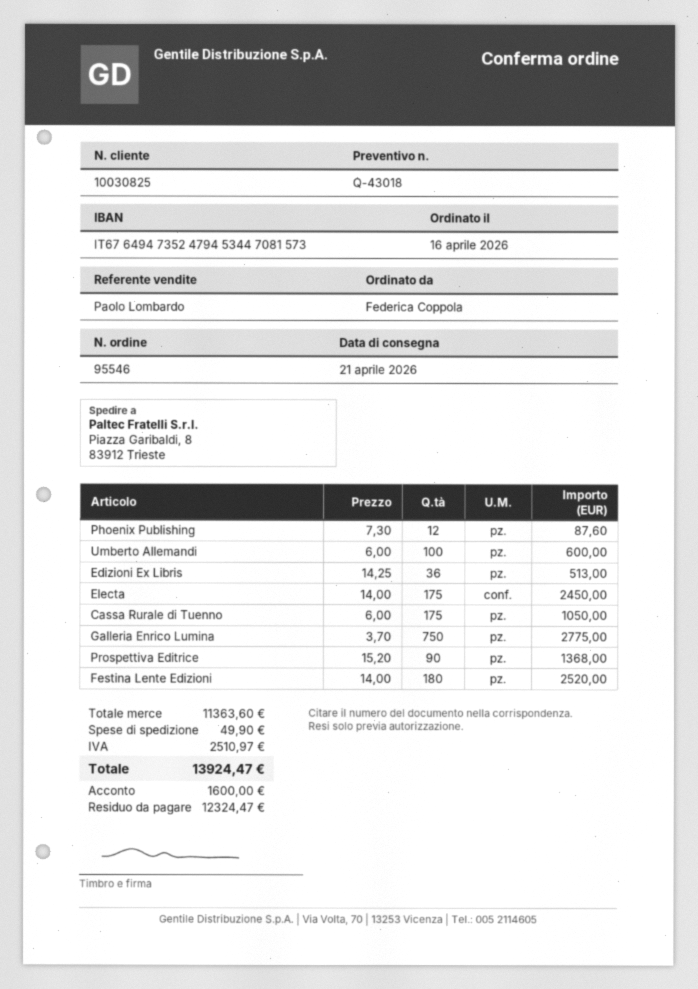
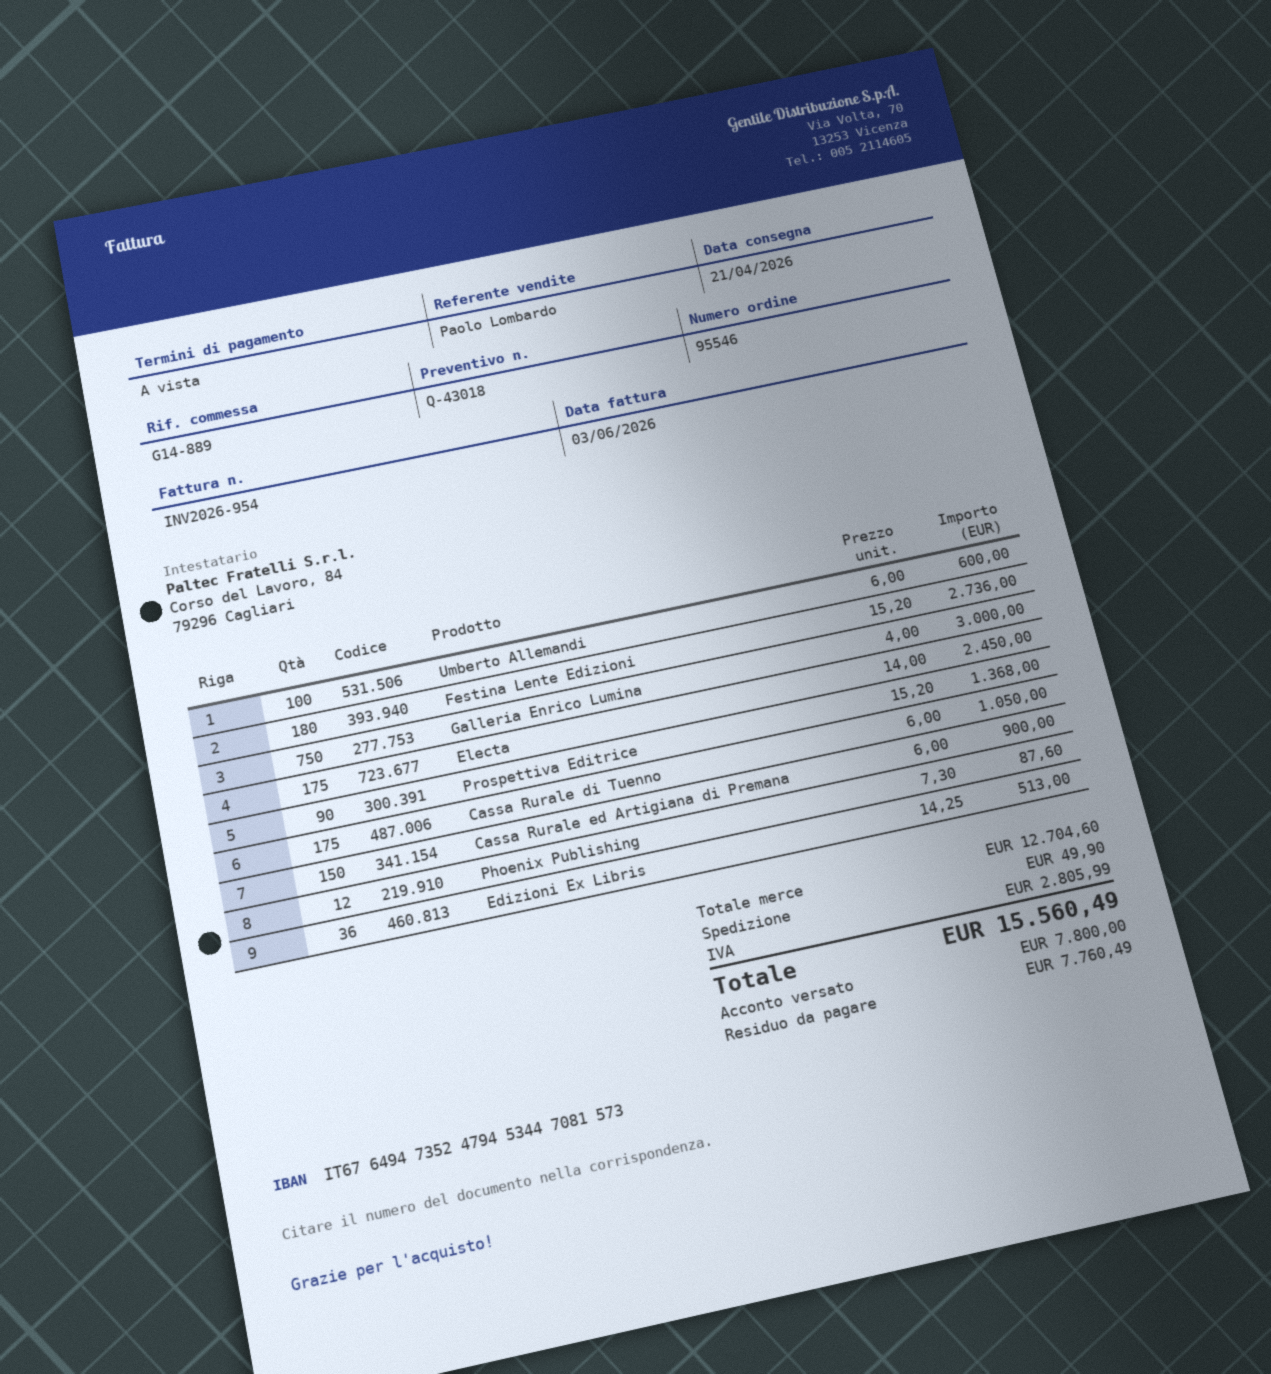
Galleria Enrico Lumina: 750 x 3.70 = 2775.00 -> 750 x 4.00 = 3000.00
Festina Lente Edizioni: 180 x 14.00 = 2520.00 -> 180 x 15.20 = 2736.00
Cassa Rurale ed Artigiana di Premana: none -> 150 x 6.00 = 900.00
subtotal: 11363.60 -> 12704.60
tax: 2510.97 -> 2805.99
total: 13924.47 -> 15560.49
deposit: 1600.00 -> 7800.00
balance: 12324.47 -> 7760.49

